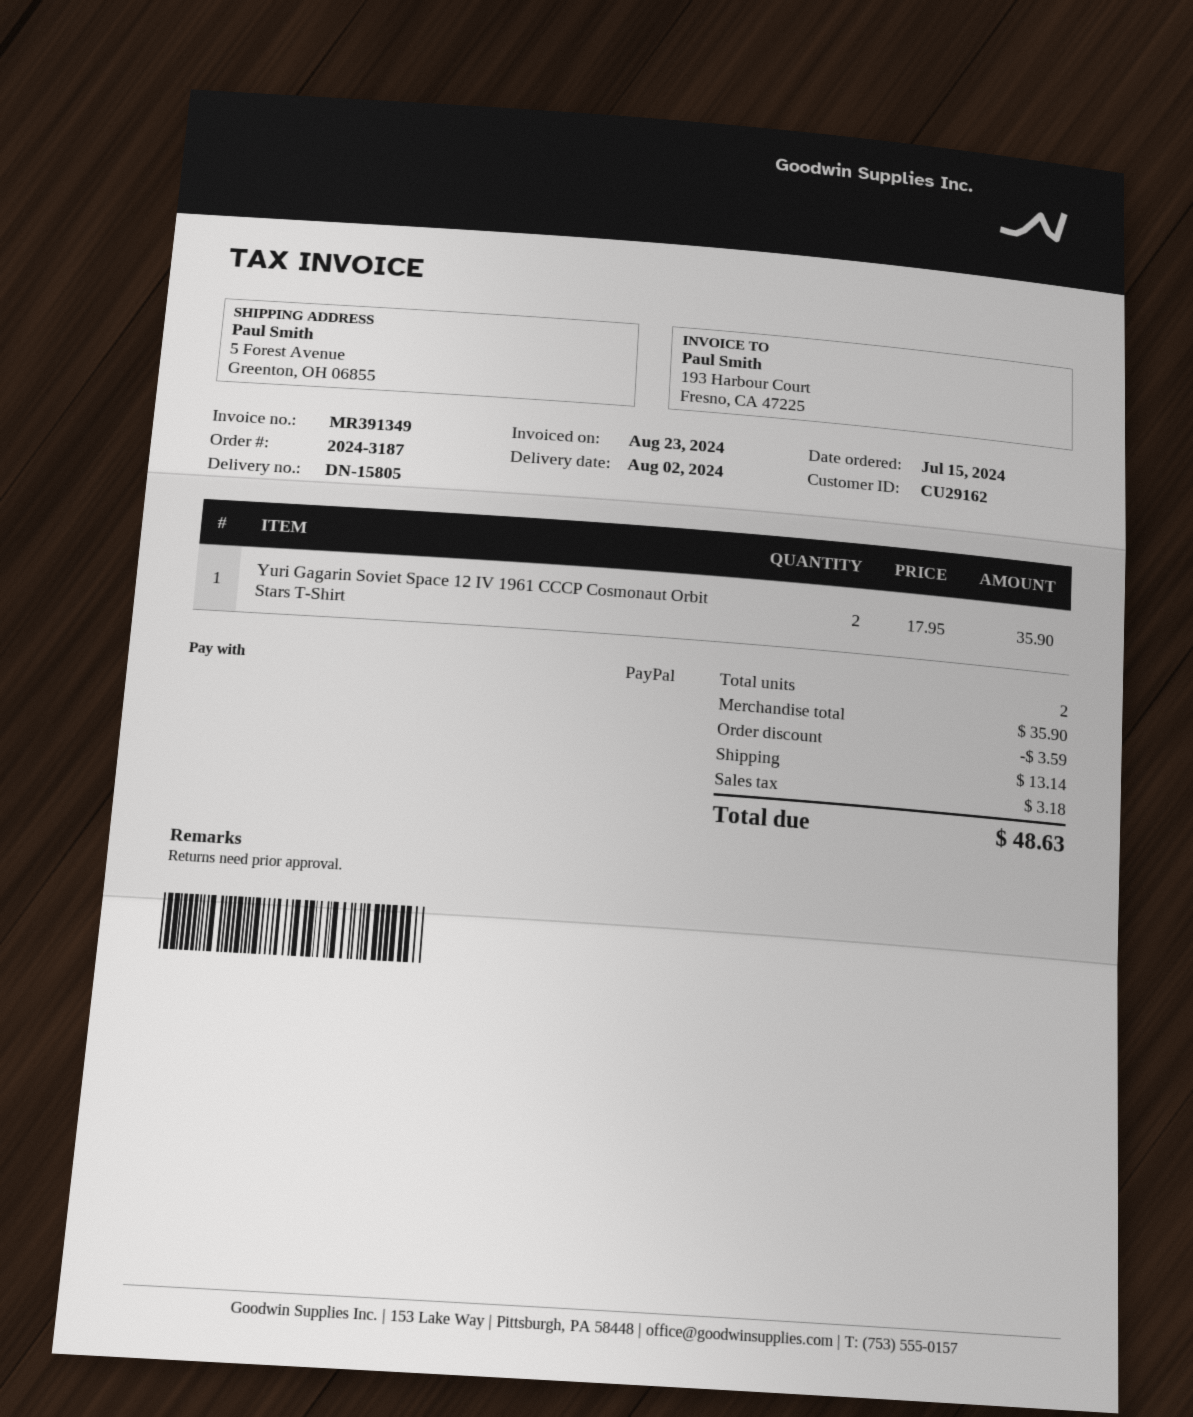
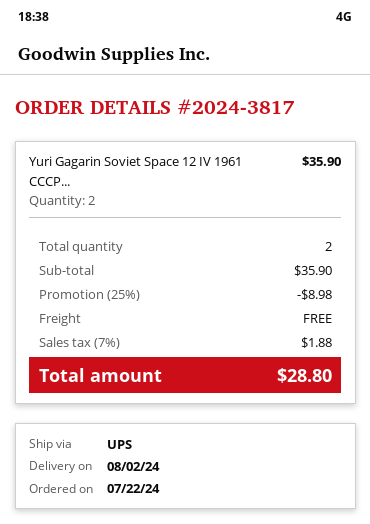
order number: 2024-3187 -> 2024-3817
order date: 2024-07-15 -> 2024-07-22
discount: 3.59 -> 8.98
shipping: 13.14 -> 0.00
tax: 3.18 -> 1.88
total: 48.63 -> 28.80

